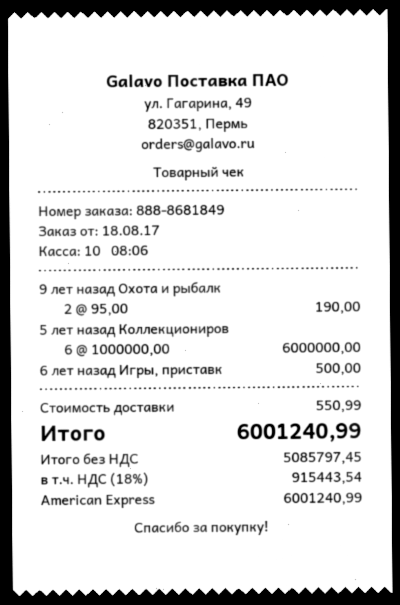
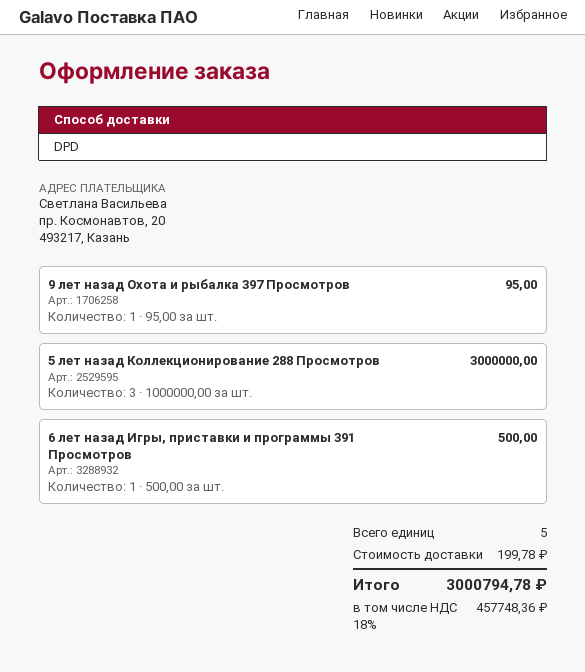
9 лет назад Охота и рыбалк: 2 x 95.00 = 190.00 -> 1 x 95.00 = 95.00
5 лет назад Коллекциониров: 6 x 1000000.00 = 6000000.00 -> 3 x 1000000.00 = 3000000.00
shipping: 550.99 -> 199.78
tax: 18% = 915443.54 -> 18% = 457748.36
total: 6001240.99 -> 3000794.78

